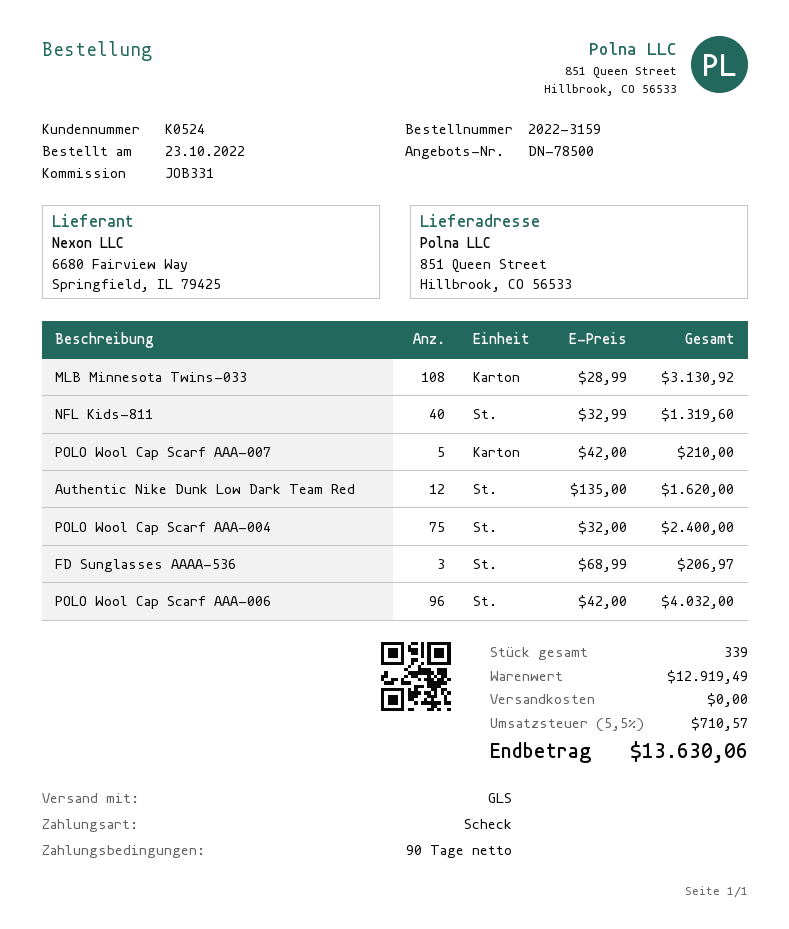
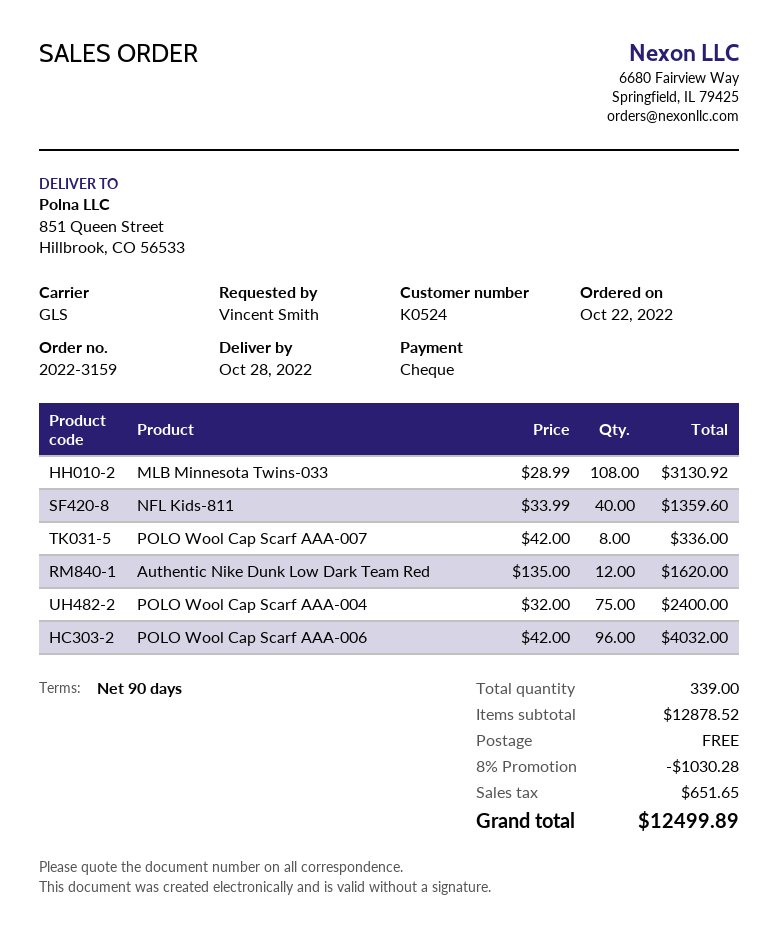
order date: 2022-10-23 -> 2022-10-22
NFL Kids-811: 40 x 32.99 = 1319.60 -> 40 x 33.99 = 1359.60
POLO Wool Cap Scarf AAA-007: 5 x 42.00 = 210.00 -> 8 x 42.00 = 336.00
FD Sunglasses AAAA-536: 3 x 68.99 = 206.97 -> none
subtotal: 12919.49 -> 12878.52
discount: none -> 8% = 1030.28
tax: 710.57 -> 651.65
total: 13630.06 -> 12499.89

